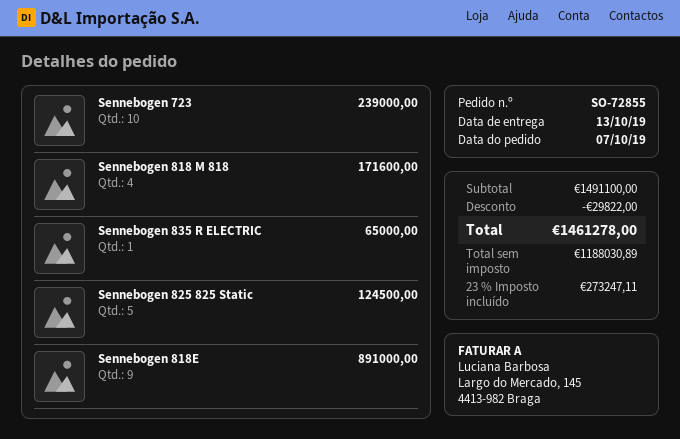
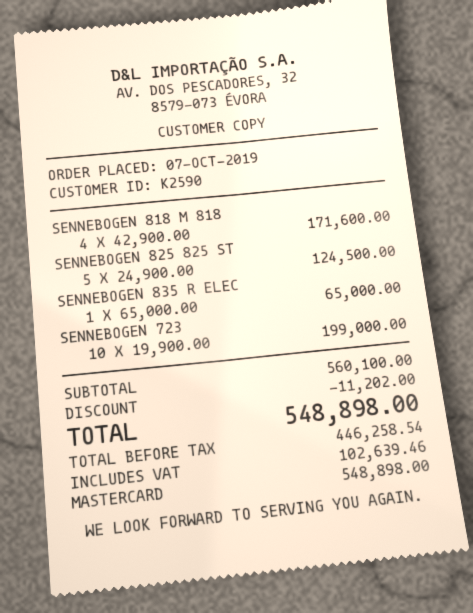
Sennebogen 723: 10 for 239000.00 -> 10 for 199000.00
Sennebogen 818E: 9 for 891000.00 -> none
subtotal: 1491100.00 -> 560100.00
discount: 29822.00 -> 11202.00
net: 1188030.89 -> 446258.54
tax: 273247.11 -> 102639.46
total: 1461278.00 -> 548898.00

